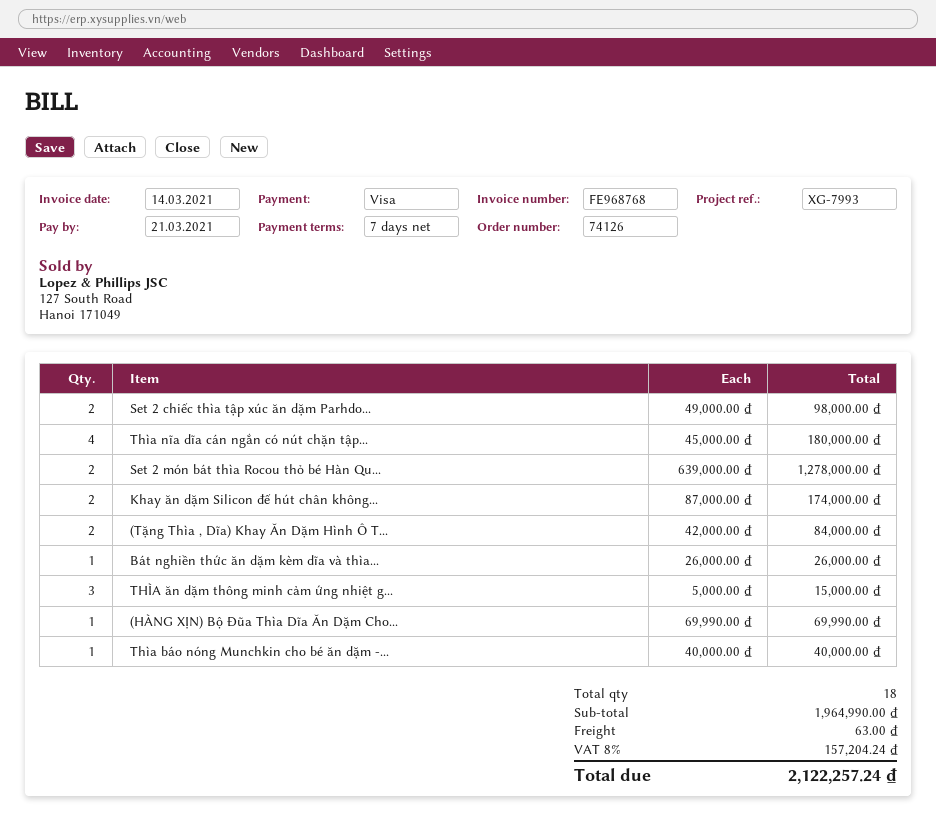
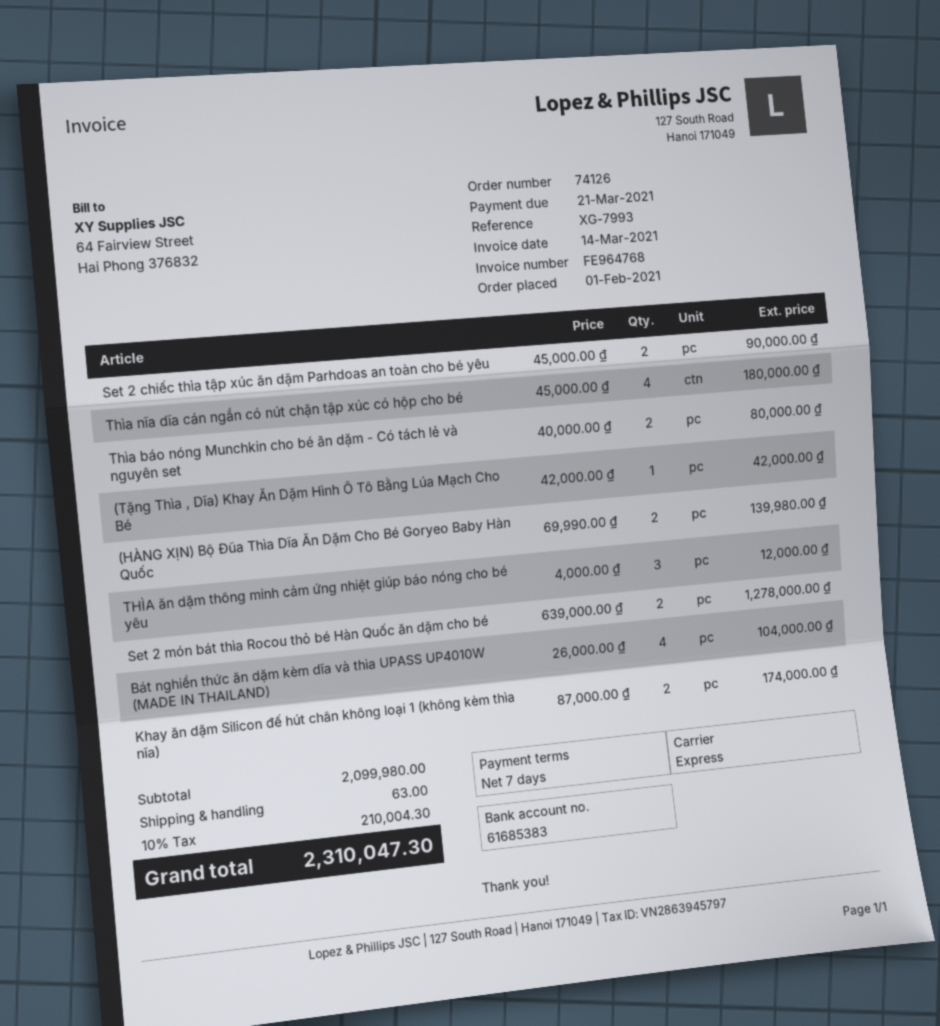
invoice number: FE968768 -> FE964768
Set 2 chiếc thìa tập xúc ăn dặm Parhdo...: 2 x 49000.00 = 98000.00 -> 2 x 45000.00 = 90000.00
(Tặng Thìa , Dĩa) Khay Ăn Dặm Hình Ô T...: 2 x 42000.00 = 84000.00 -> 1 x 42000.00 = 42000.00
Bát nghiền thức ăn dặm kèm dĩa và thìa...: 1 x 26000.00 = 26000.00 -> 4 x 26000.00 = 104000.00
THÌA ăn dặm thông minh cảm ứng nhiệt g...: 3 x 5000.00 = 15000.00 -> 3 x 4000.00 = 12000.00
(HÀNG XỊN) Bộ Đũa Thìa Dĩa Ăn Dặm Cho...: 1 x 69990.00 = 69990.00 -> 2 x 69990.00 = 139980.00
Thìa báo nóng Munchkin cho bé ăn dặm -...: 1 x 40000.00 = 40000.00 -> 2 x 40000.00 = 80000.00
subtotal: 1964990.00 -> 2099980.00
tax: 8% = 157204.24 -> 10% = 210004.30
total: 2122257.24 -> 2310047.30

